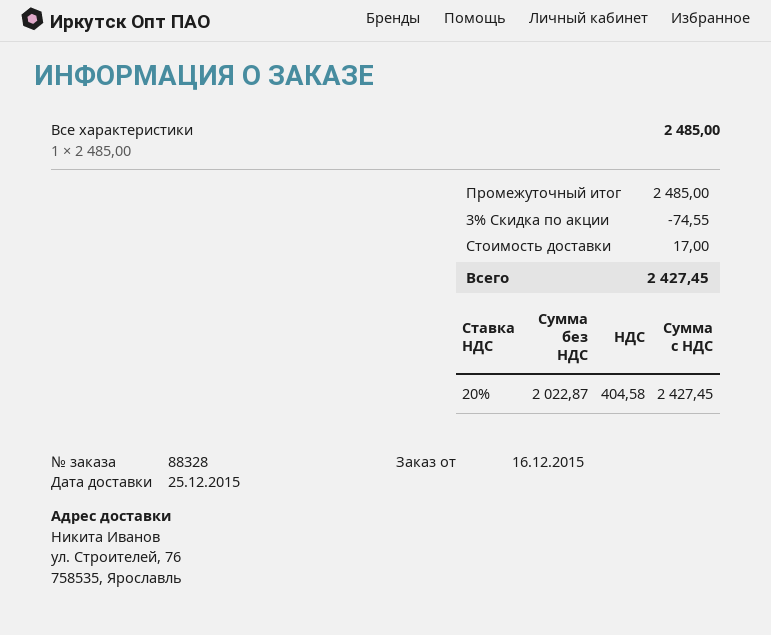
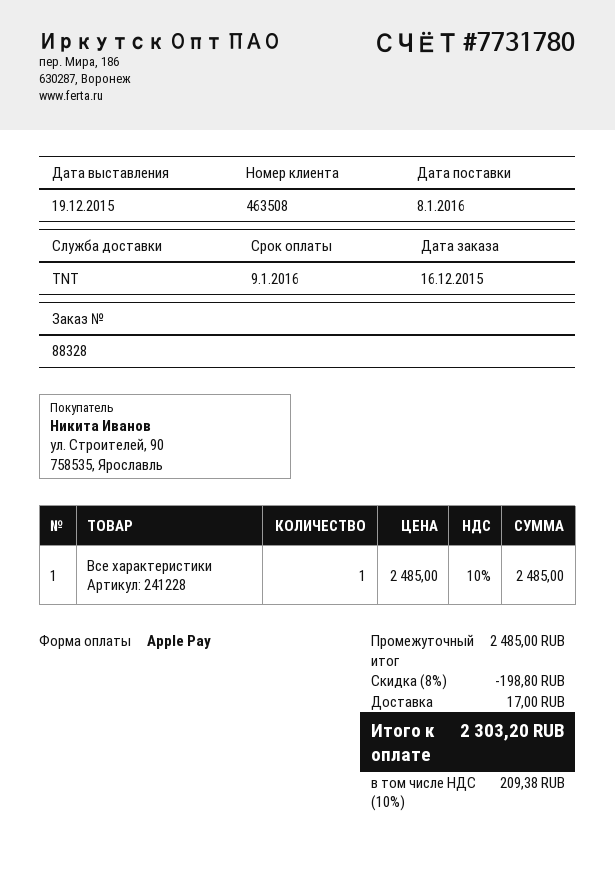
delivery date: 2015-12-25 -> 2016-01-08
discount: 3% = 74.55 -> 8% = 198.80
tax: 20% = 404.58 -> 10% = 209.38
total: 2427.45 -> 2303.20

